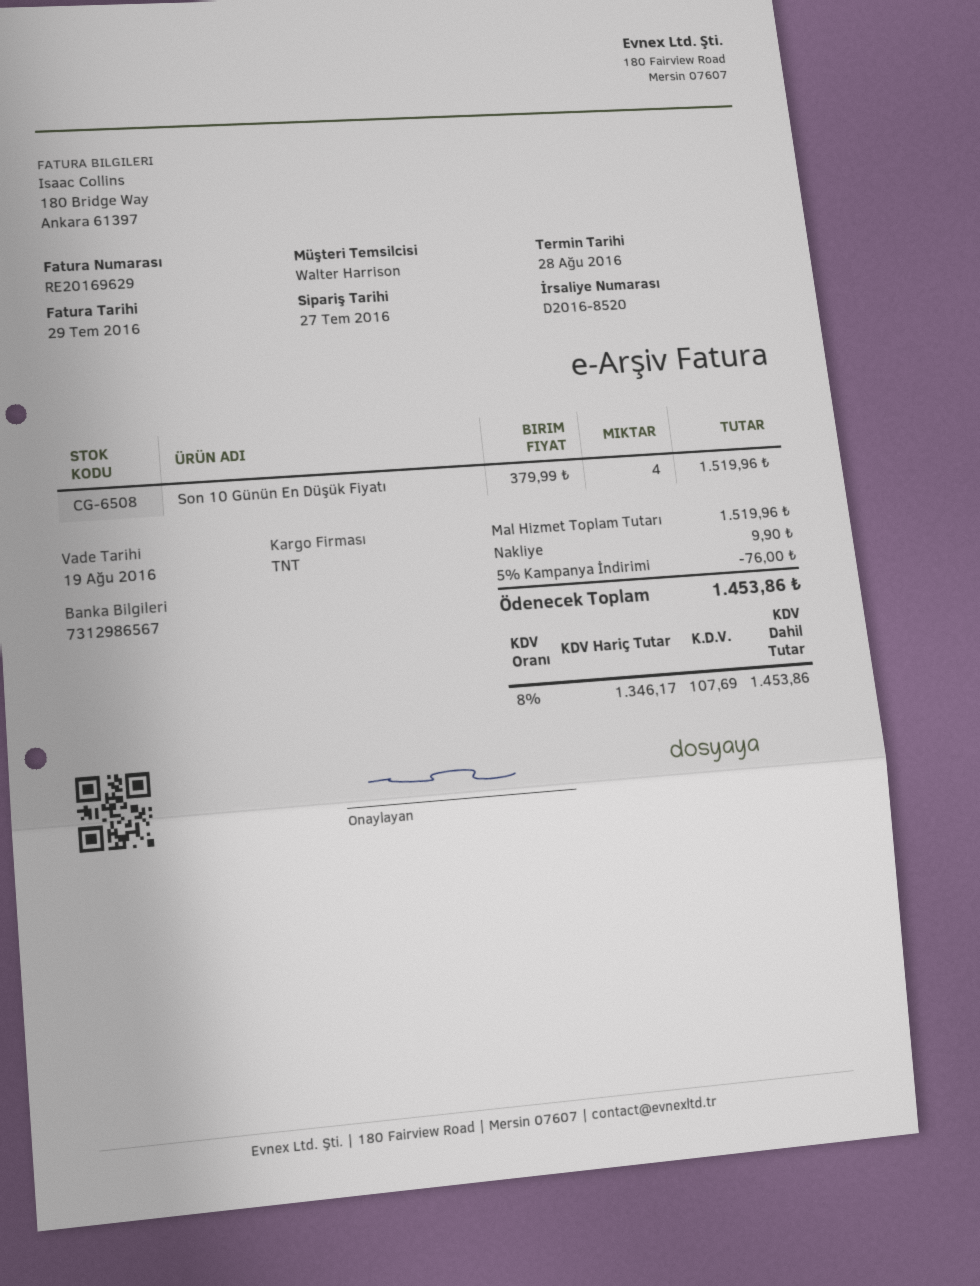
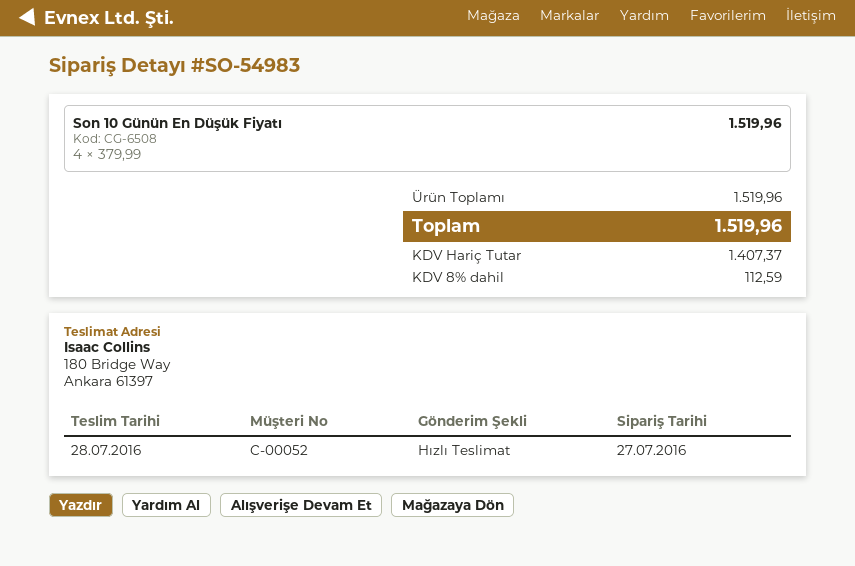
delivery date: 2016-08-28 -> 2016-07-28
shipping method: TNT -> express
discount: 5% = 76.00 -> none
shipping: 9.90 -> none
net: 1346.17 -> 1407.37
tax: 8% = 107.69 -> 8% = 112.59
total: 1453.86 -> 1519.96

